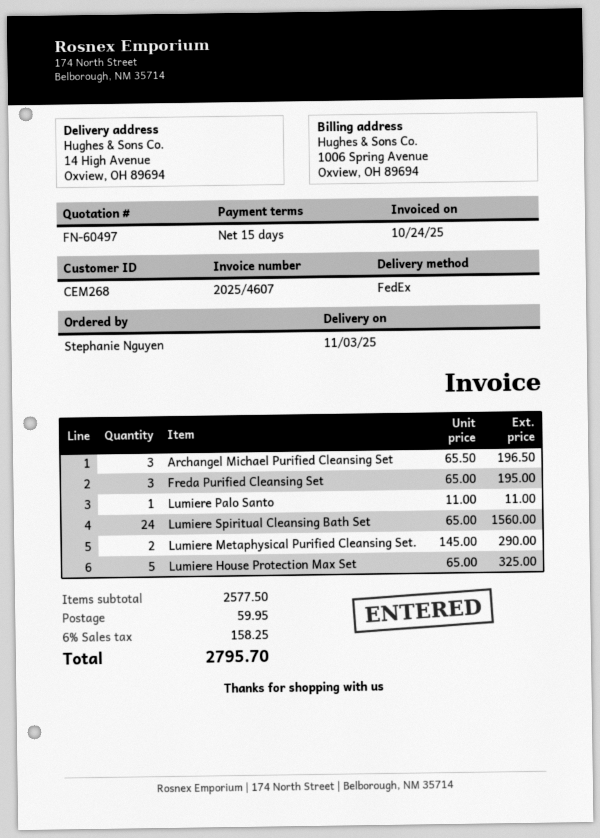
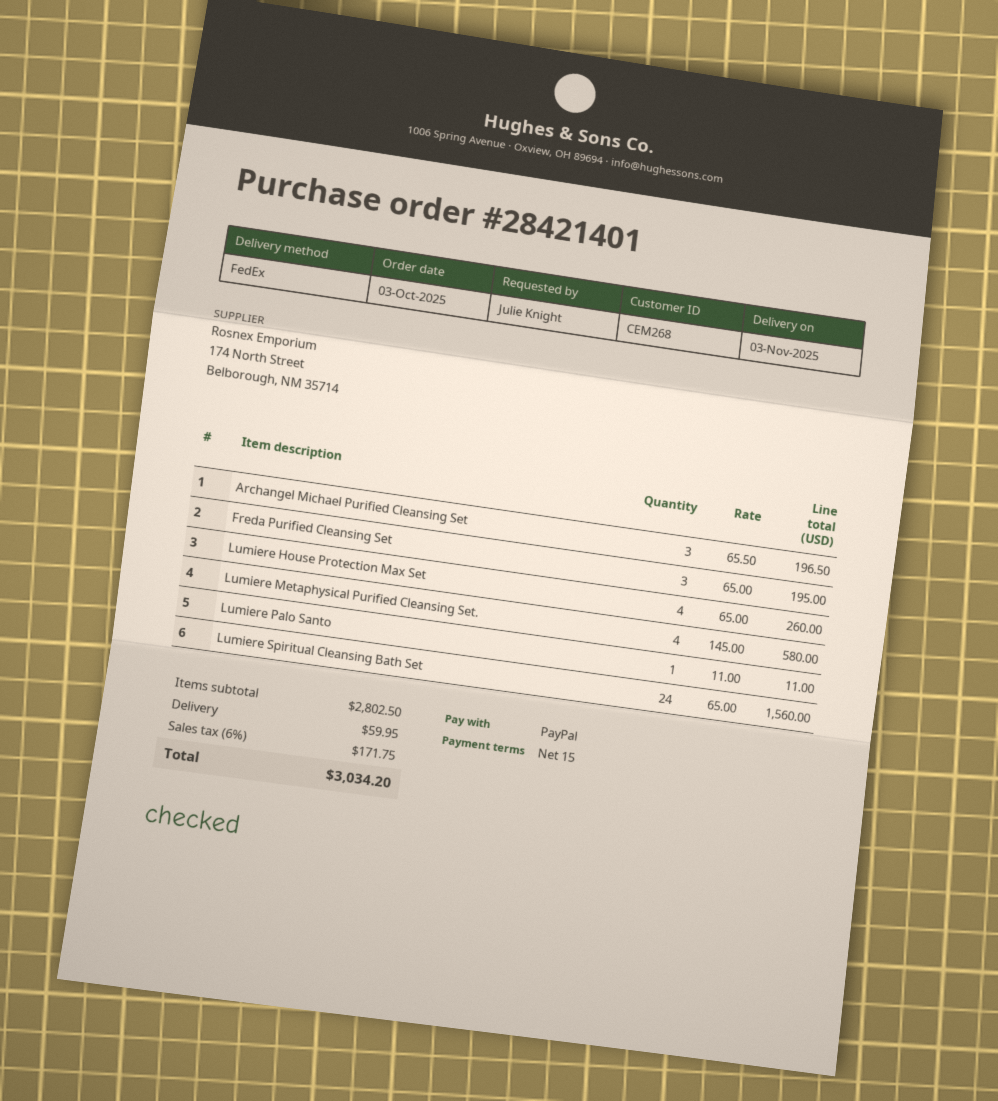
ordered by: Stephanie Nguyen -> Julie Knight
Lumiere Metaphysical Purified Cleansing Set.: 2 x 145.00 = 290.00 -> 4 x 145.00 = 580.00
Lumiere House Protection Max Set: 5 x 65.00 = 325.00 -> 4 x 65.00 = 260.00
subtotal: 2577.50 -> 2802.50
tax: 6% = 158.25 -> 6% = 171.75
total: 2795.70 -> 3034.20

